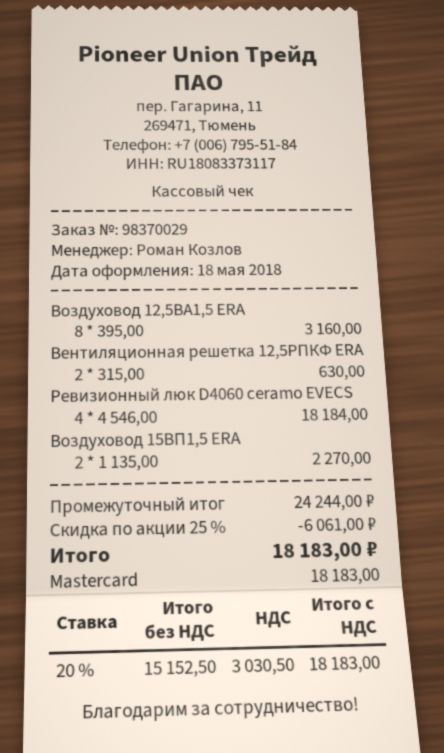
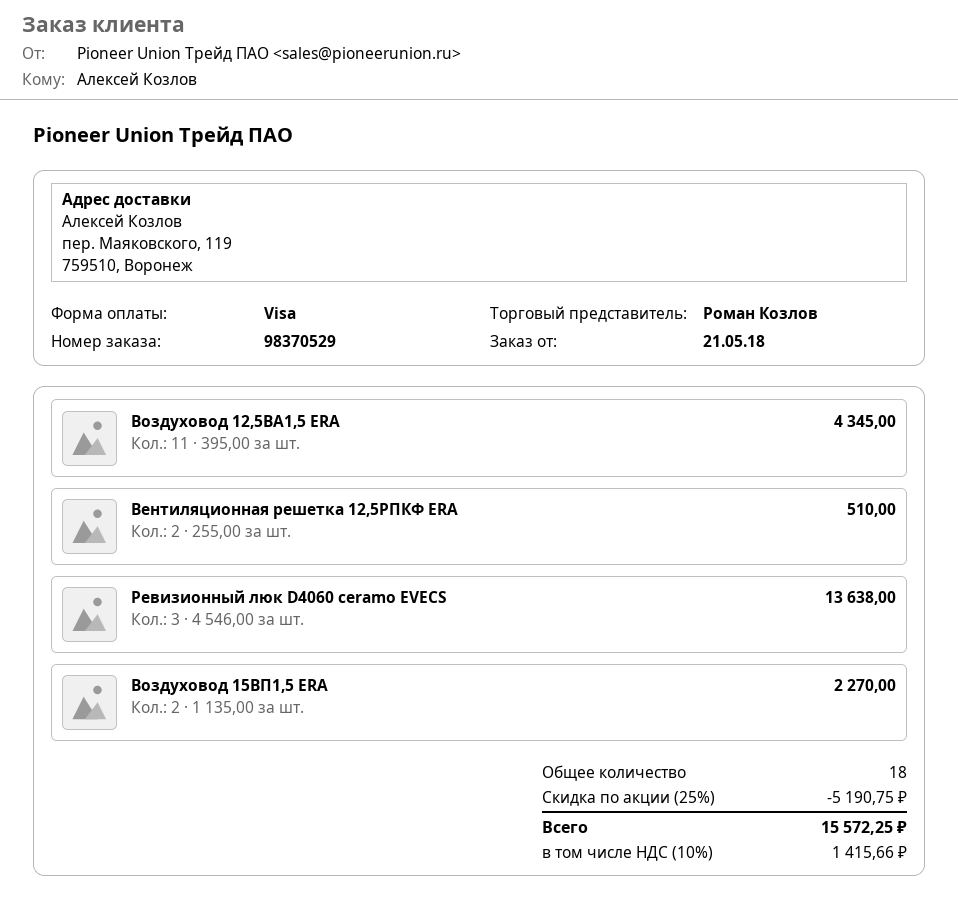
order number: 98370029 -> 98370529
order date: 2018-05-18 -> 2018-05-21
payment method: Mastercard -> Visa
Воздуховод 12,5ВА1,5 ERA: 8 x 395.00 = 3160.00 -> 11 x 395.00 = 4345.00
Вентиляционная решетка 12,5РПКФ ERA: 2 x 315.00 = 630.00 -> 2 x 255.00 = 510.00
Ревизионный люк D4060 ceramo EVECS: 4 x 4546.00 = 18184.00 -> 3 x 4546.00 = 13638.00
discount: 25% = 6061.00 -> 25% = 5190.75
tax: 20% = 3030.50 -> 10% = 1415.66
total: 18183.00 -> 15572.25

